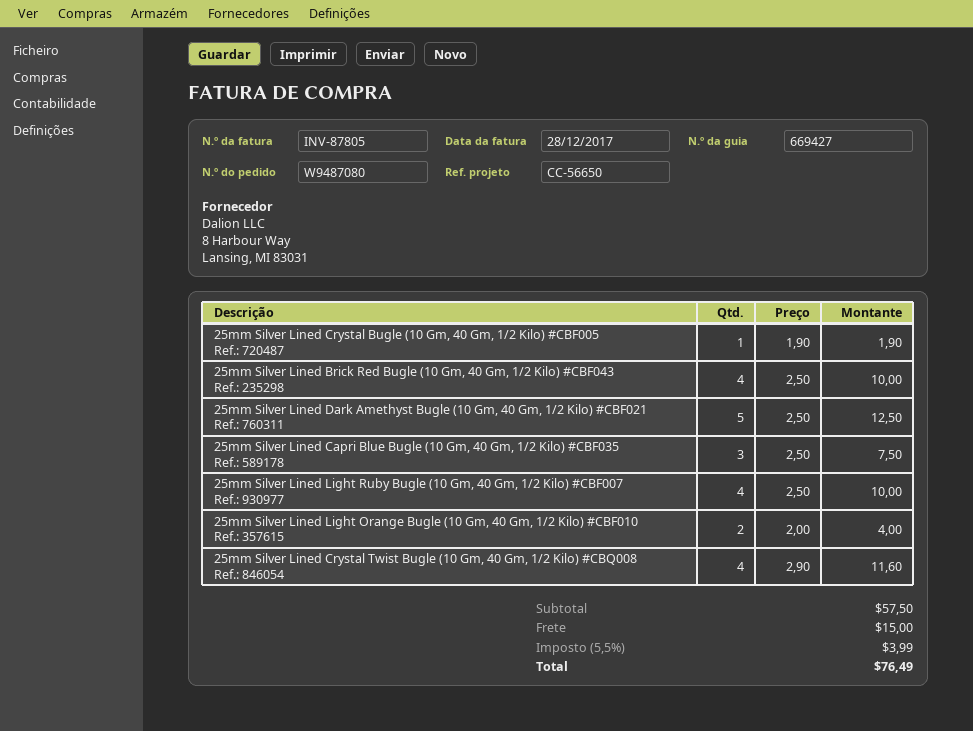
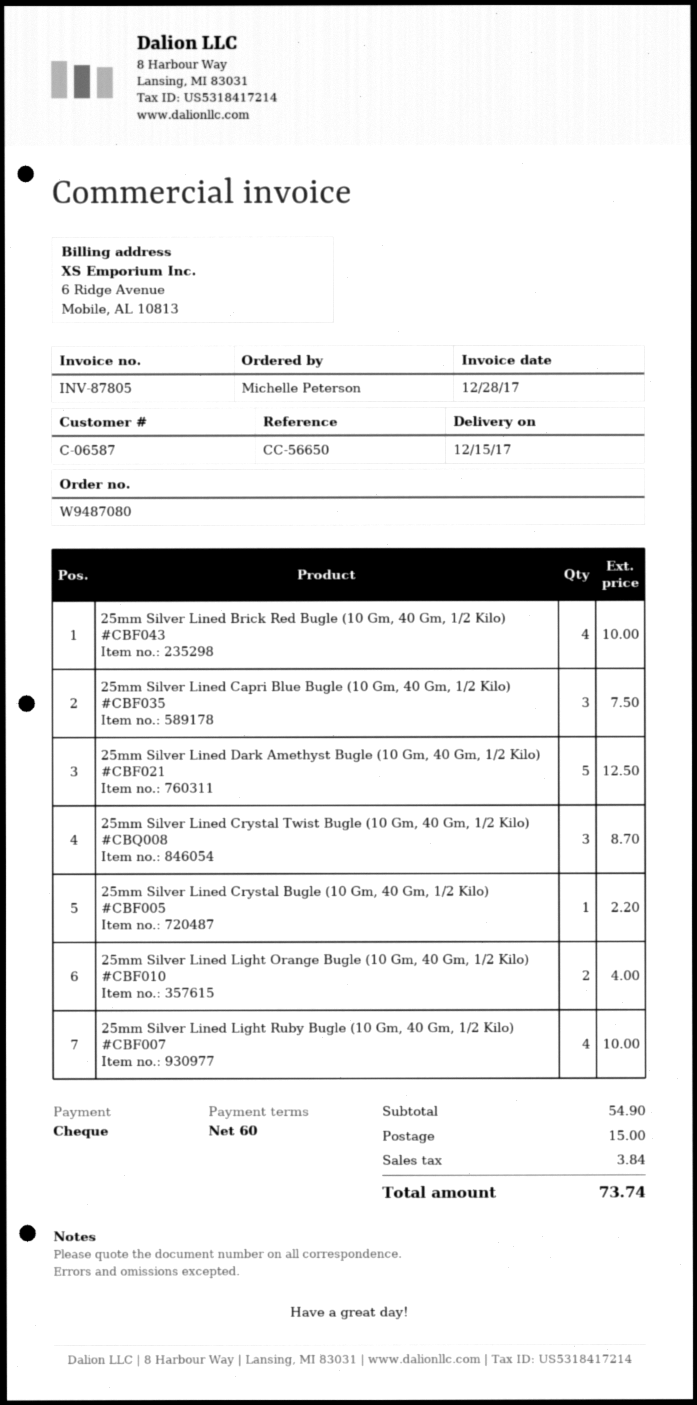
25mm Silver Lined Crystal Bugle (10 Gm, 40 Gm, 1/2 Kilo) #CBF005: 1 for 1.90 -> 1 for 2.20
25mm Silver Lined Crystal Twist Bugle (10 Gm, 40 Gm, 1/2 Kilo) #CBQ008: 4 for 11.60 -> 3 for 8.70
subtotal: 57.50 -> 54.90
tax: 3.99 -> 3.84
total: 76.49 -> 73.74

